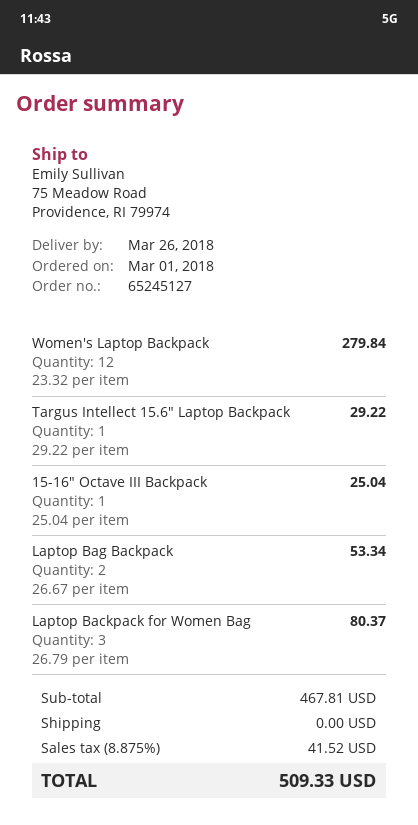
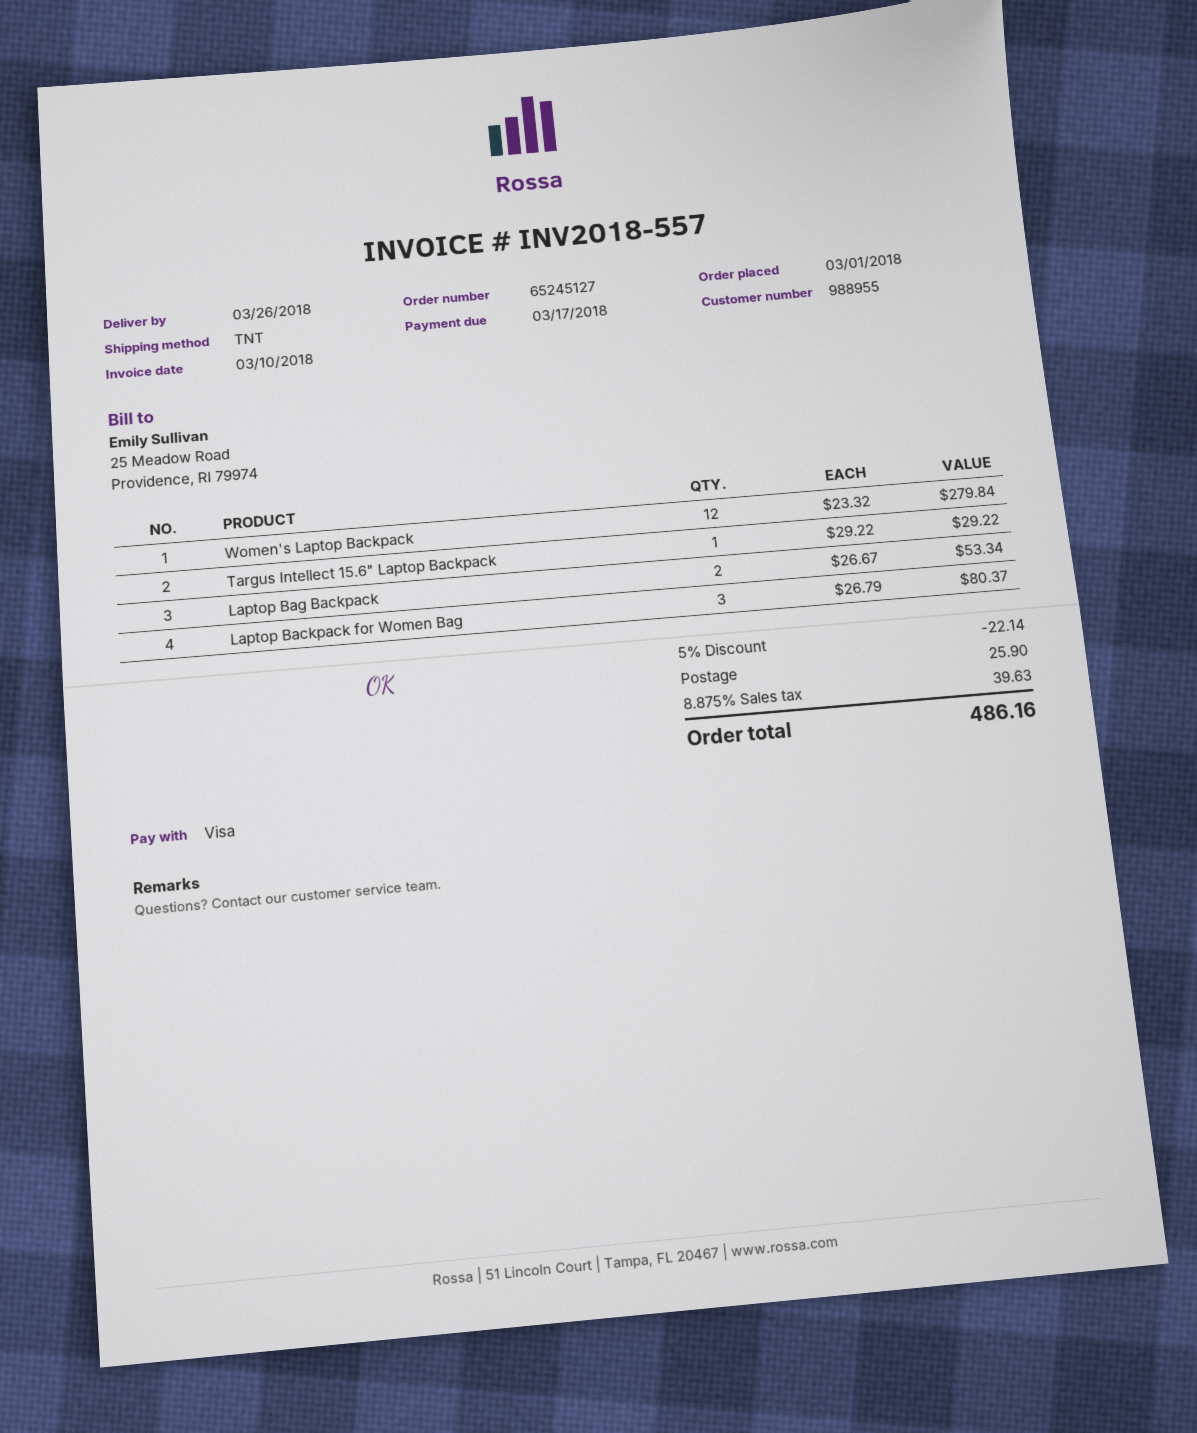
15-16" Octave III Backpack: 1 x 25.04 = 25.04 -> none
discount: none -> 5% = 22.14
shipping: 0.00 -> 25.90
tax: 8.875% = 41.52 -> 8.875% = 39.63
total: 509.33 -> 486.16

